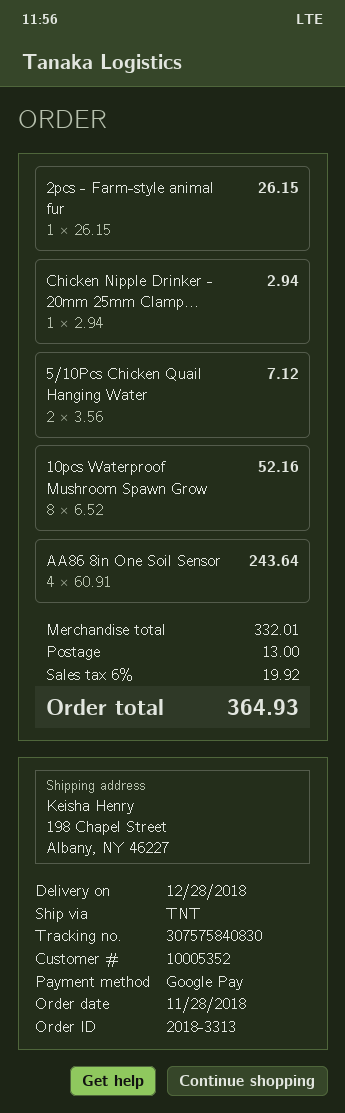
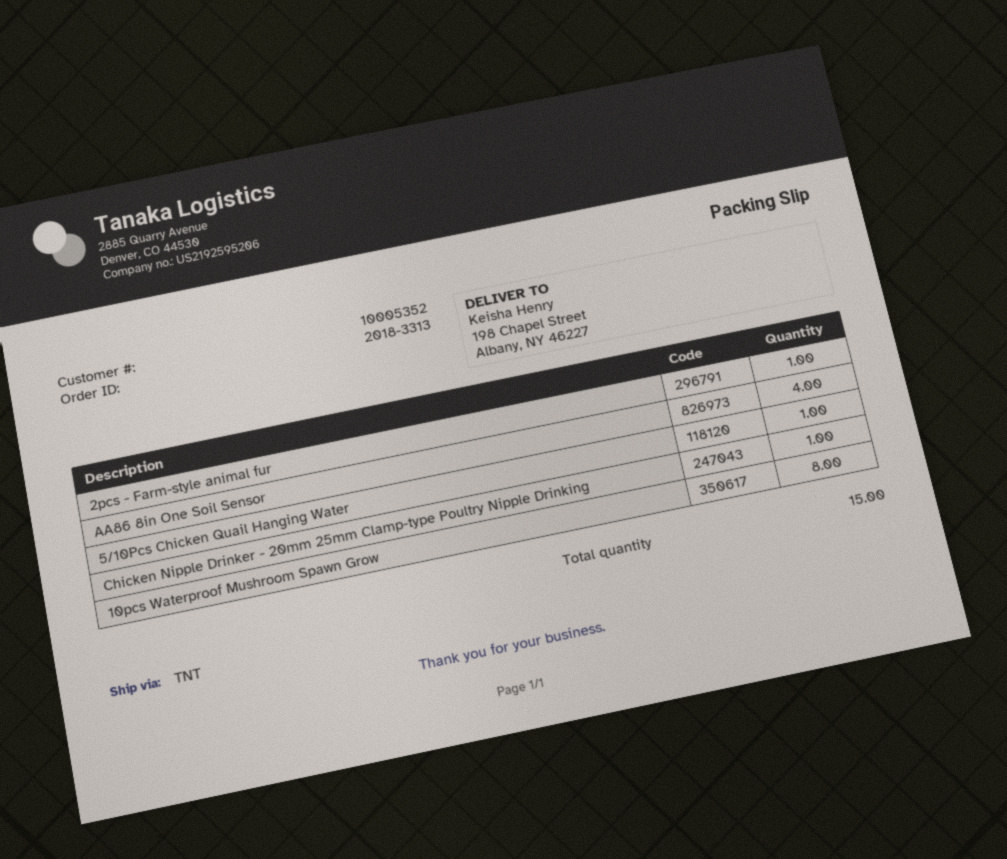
5/10Pcs Chicken Quail Hanging Water: 2 -> 1

